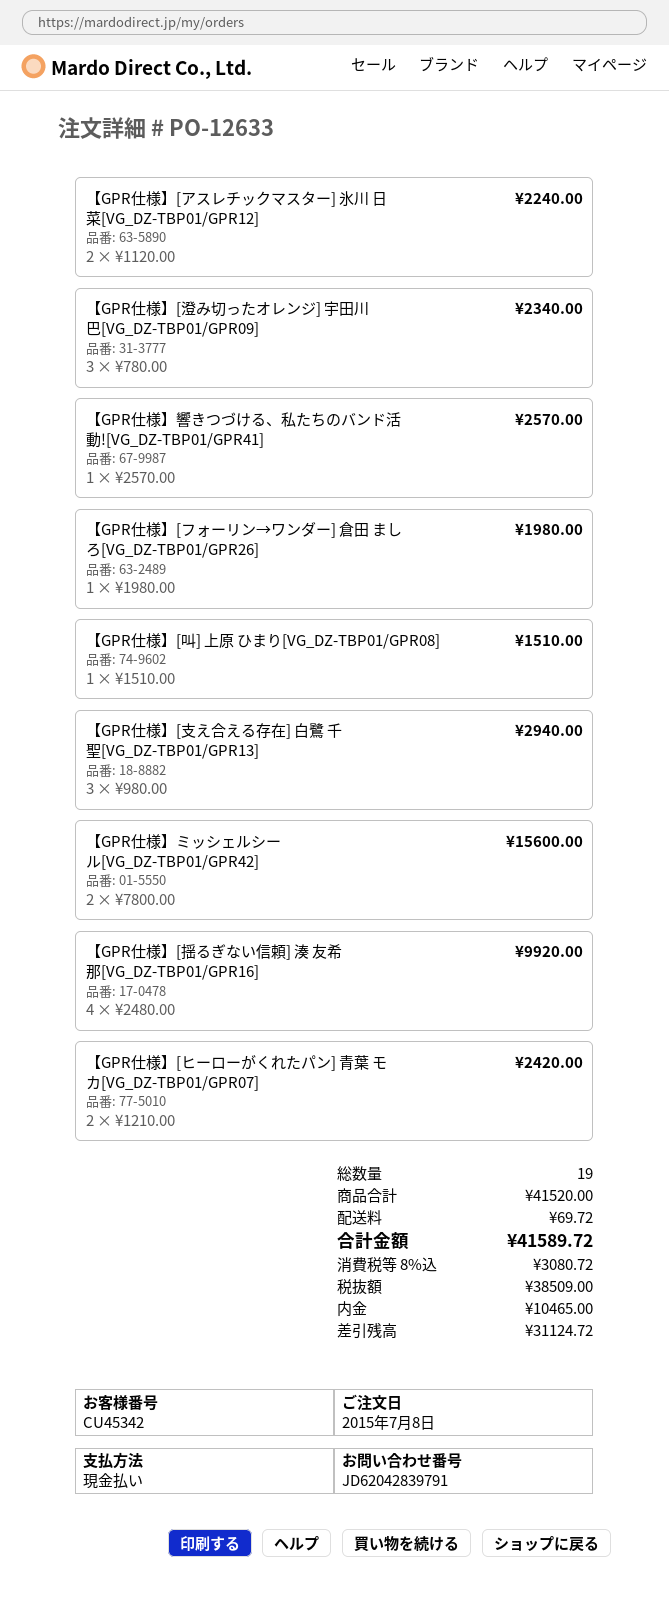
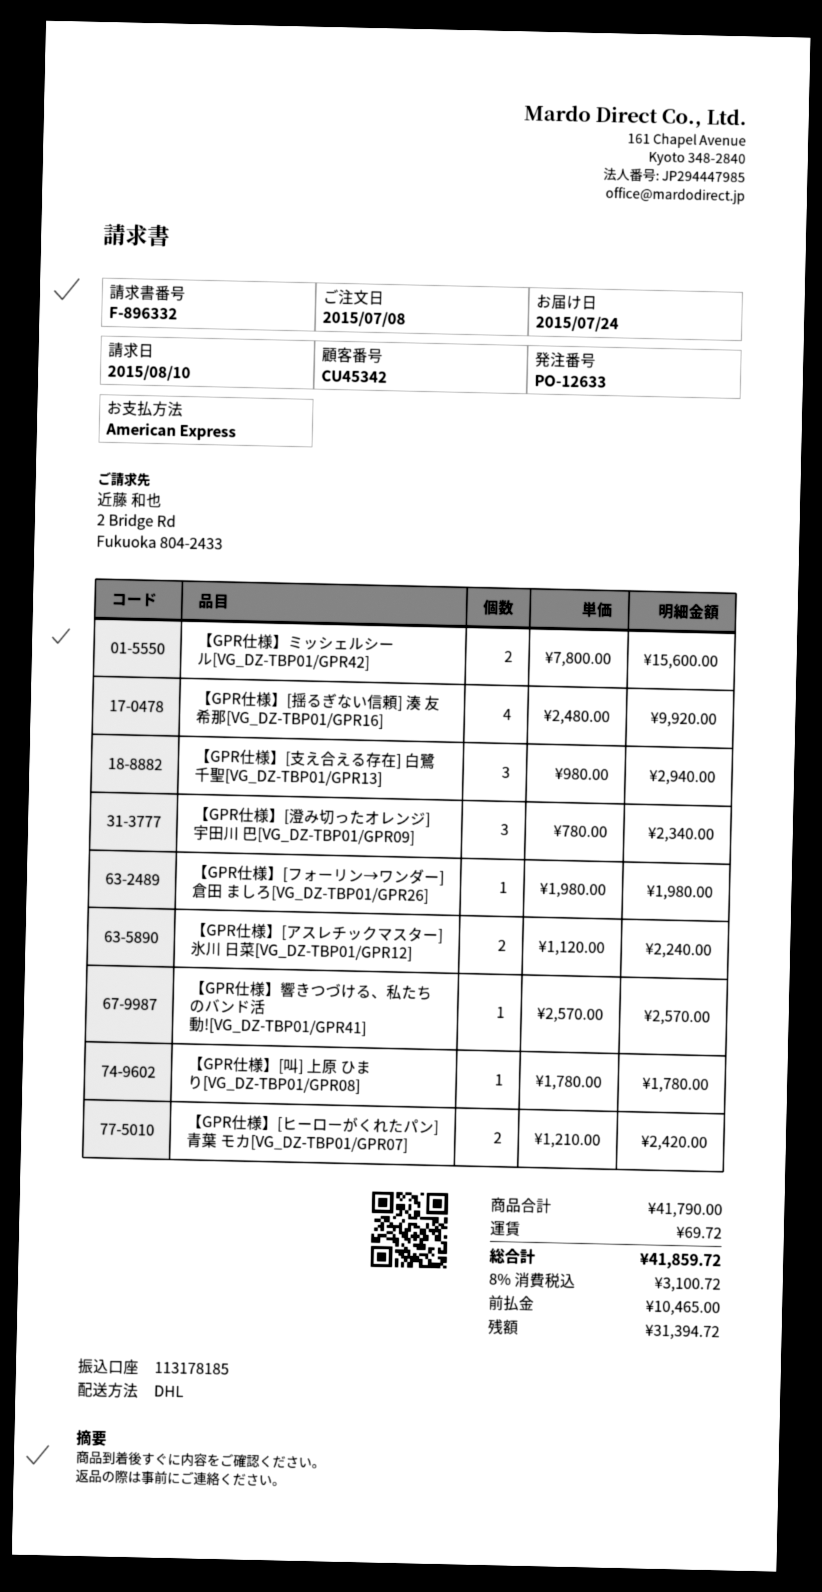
payment method: cash -> American Express
【GPR仕様】[叫] 上原 ひまり[VG_DZ-TBP01/GPR08]: 1 x 1510.00 = 1510.00 -> 1 x 1780.00 = 1780.00
subtotal: 41520.00 -> 41790.00
tax: 8% = 3080.72 -> 8% = 3100.72
total: 41589.72 -> 41859.72
balance: 31124.72 -> 31394.72

